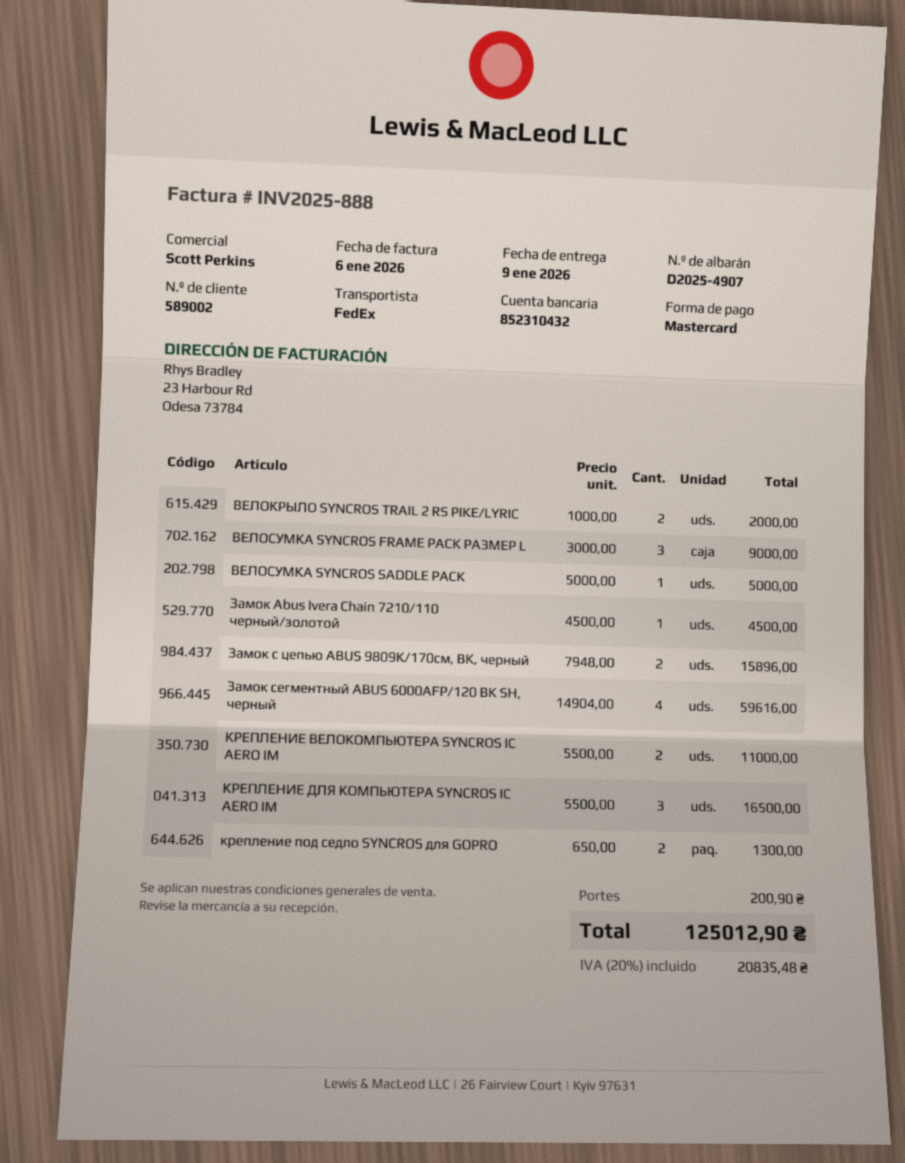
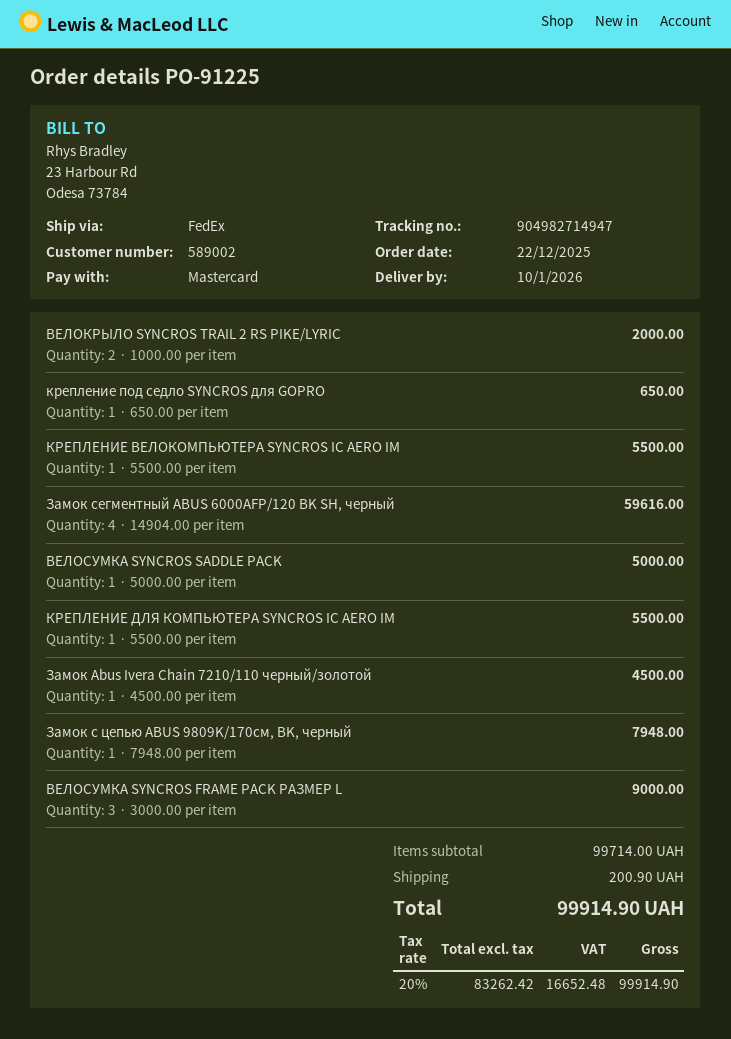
delivery date: 2026-01-09 -> 2026-01-10
Замок с цепью ABUS 9809K/170см, BK, черный: 2 x 7948.00 = 15896.00 -> 1 x 7948.00 = 7948.00
КРЕПЛЕНИЕ ВЕЛОКОМПЬЮТЕРА SYNCROS IC AERO IM: 2 x 5500.00 = 11000.00 -> 1 x 5500.00 = 5500.00
КРЕПЛЕНИЕ ДЛЯ КОМПЬЮТЕРА SYNCROS IC AERO IM: 3 x 5500.00 = 16500.00 -> 1 x 5500.00 = 5500.00
крепление под седло SYNCROS для GOPRO: 2 x 650.00 = 1300.00 -> 1 x 650.00 = 650.00
tax: 20% = 20835.48 -> 20% = 16652.48
total: 125012.90 -> 99914.90

